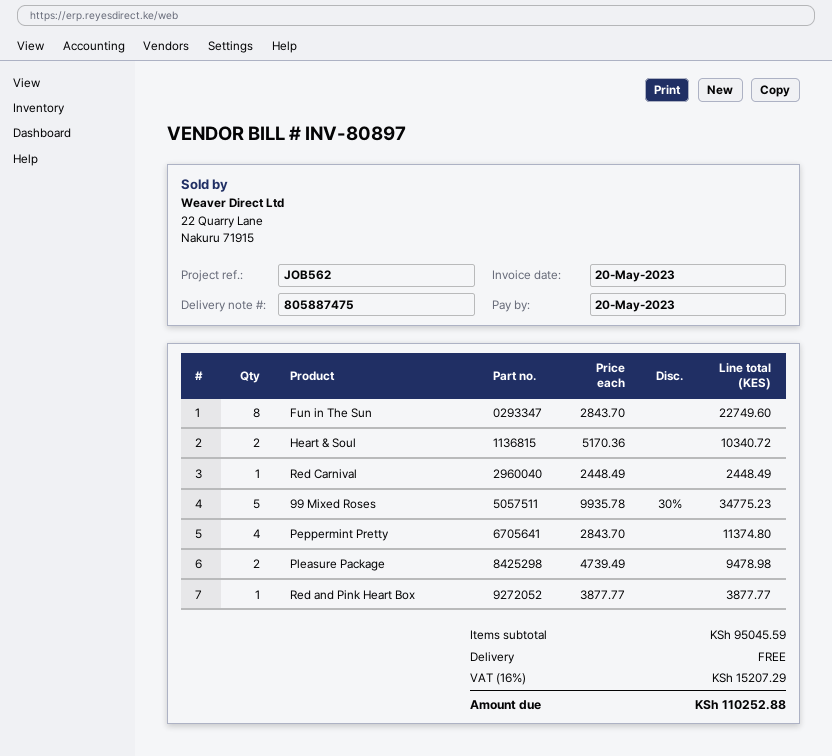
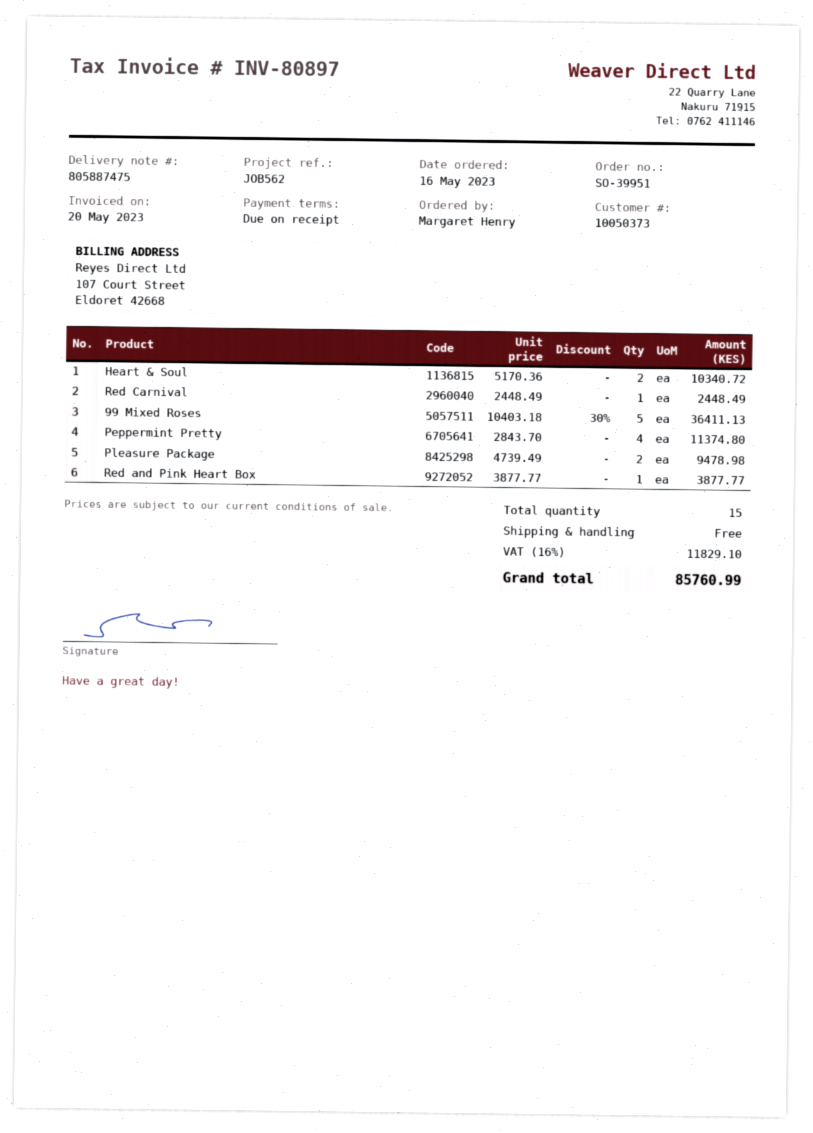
Fun in The Sun: 8 x 2843.70 = 22749.60 -> none
99 Mixed Roses: 5 x 9935.78 - 30% = 34775.23 -> 5 x 10403.18 - 30% = 36411.13
tax: 16% = 15207.29 -> 16% = 11829.10
total: 110252.88 -> 85760.99

